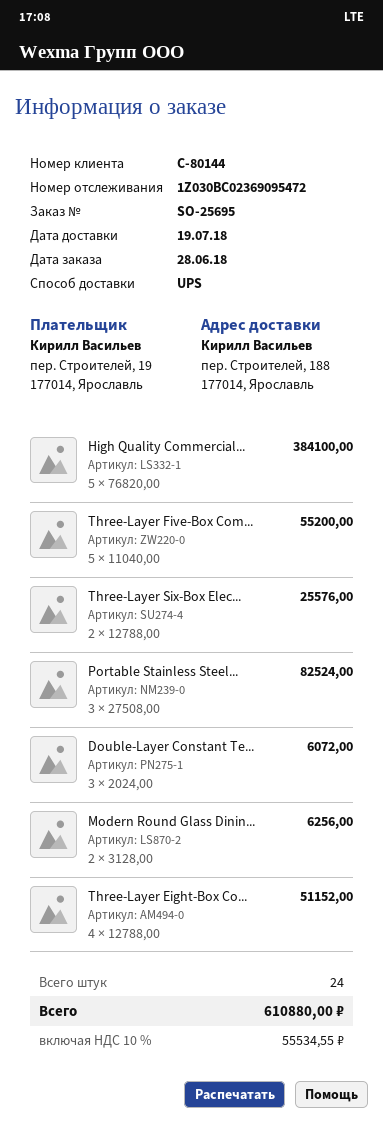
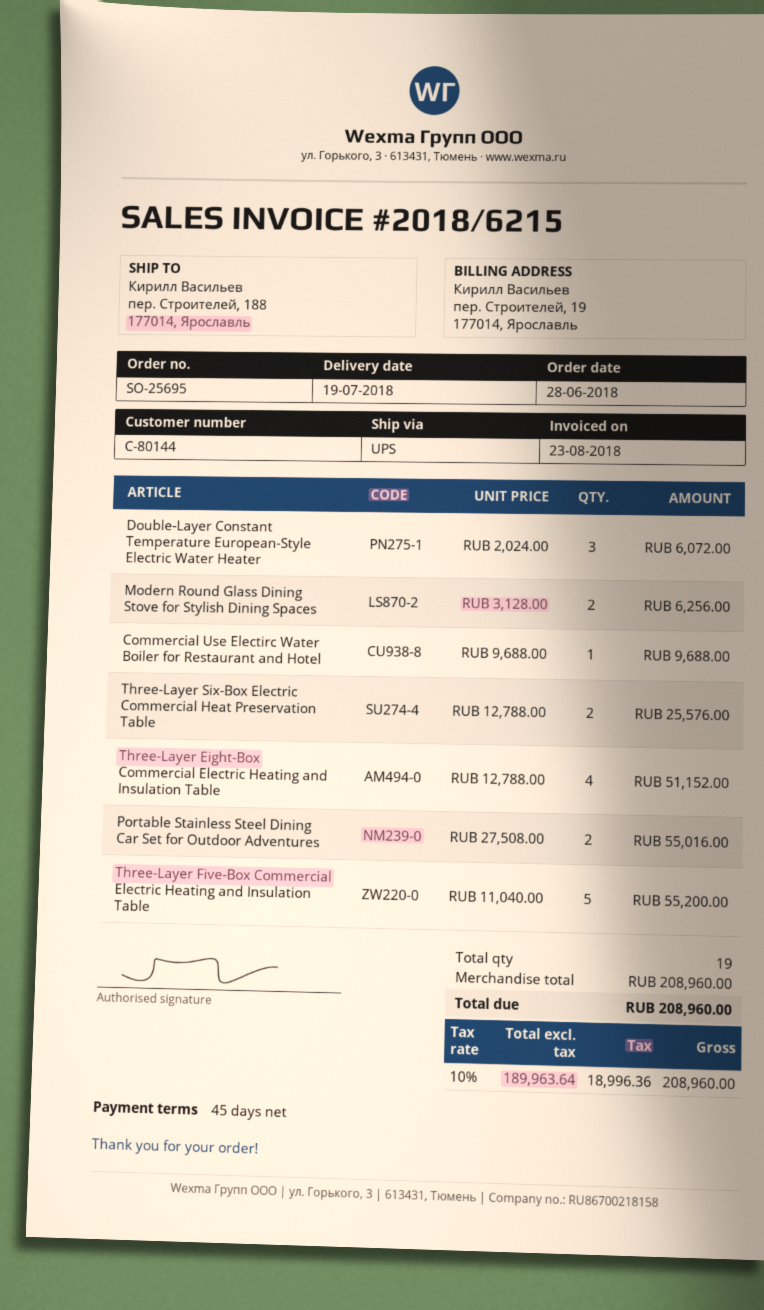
High Quality Commercial...: 5 x 76820.00 = 384100.00 -> none
Portable Stainless Steel...: 3 x 27508.00 = 82524.00 -> 2 x 27508.00 = 55016.00
Commercial Use Electirc Water Boiler for Restaurant and Hotel: none -> 1 x 9688.00 = 9688.00
total quantity: 24 -> 19
tax: 10% = 55534.55 -> 10% = 18996.36
total: 610880.00 -> 208960.00

